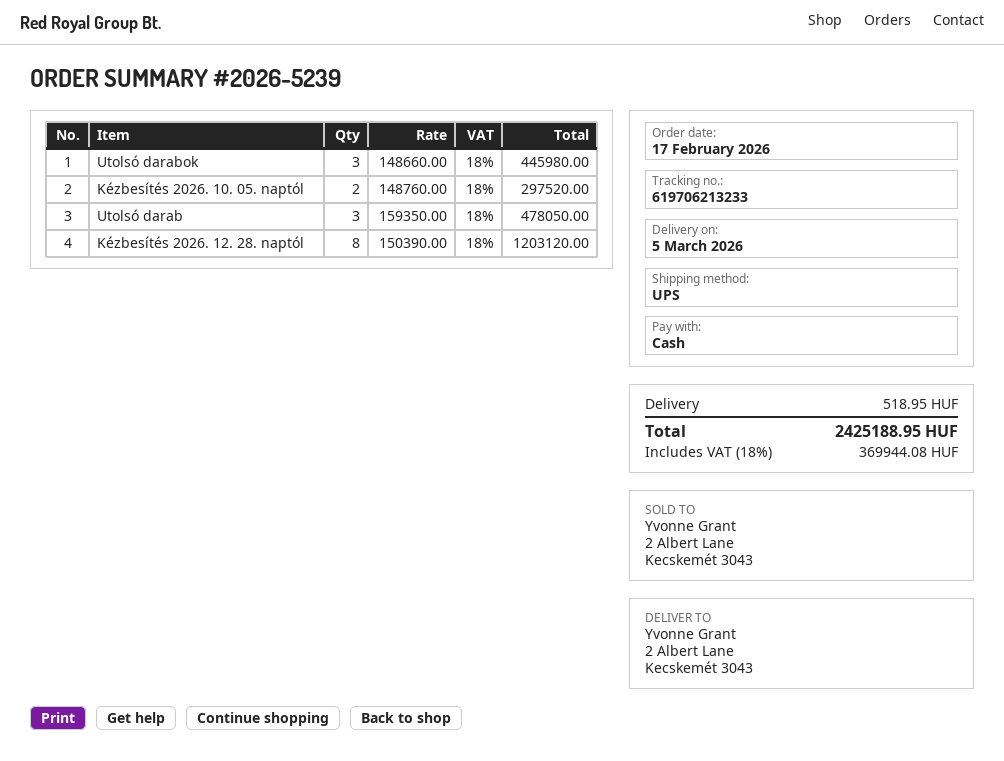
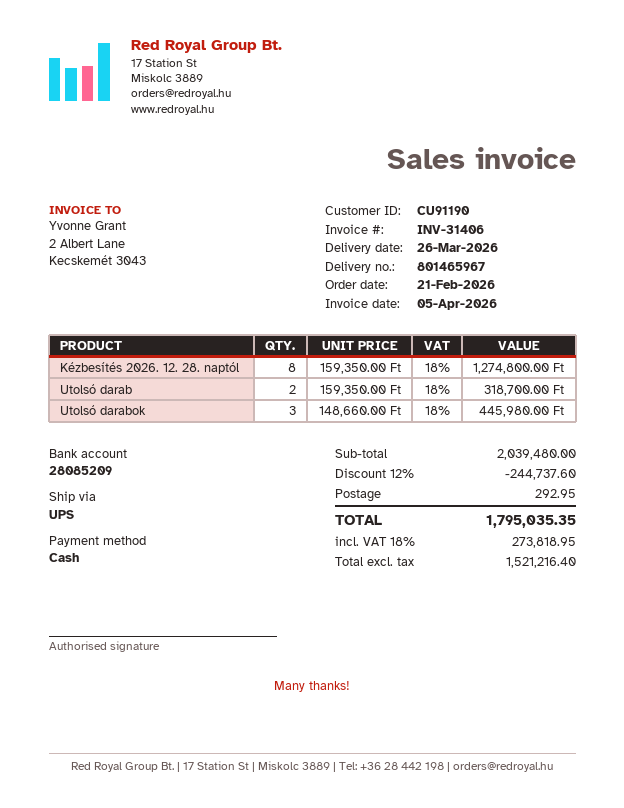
order date: 2026-02-17 -> 2026-02-21
delivery date: 2026-03-05 -> 2026-03-26
Kézbesítés 2026. 10. 05. naptól: 2 x 148760.00 = 297520.00 -> none
Utolsó darab: 3 x 159350.00 = 478050.00 -> 2 x 159350.00 = 318700.00
Kézbesítés 2026. 12. 28. naptól: 8 x 150390.00 = 1203120.00 -> 8 x 159350.00 = 1274800.00
discount: none -> 12% = 244737.60
shipping: 518.95 -> 292.95
tax: 18% = 369944.08 -> 18% = 273818.95
total: 2425188.95 -> 1795035.35

